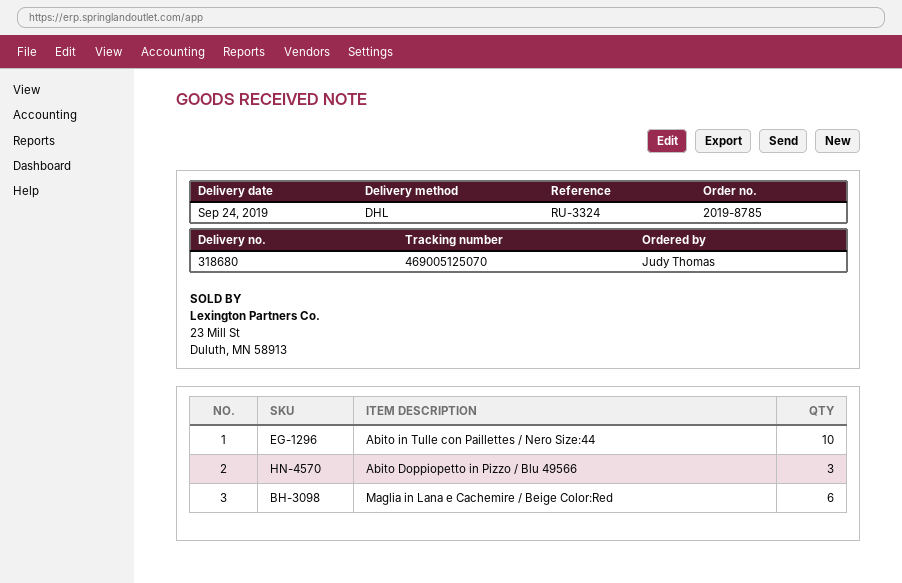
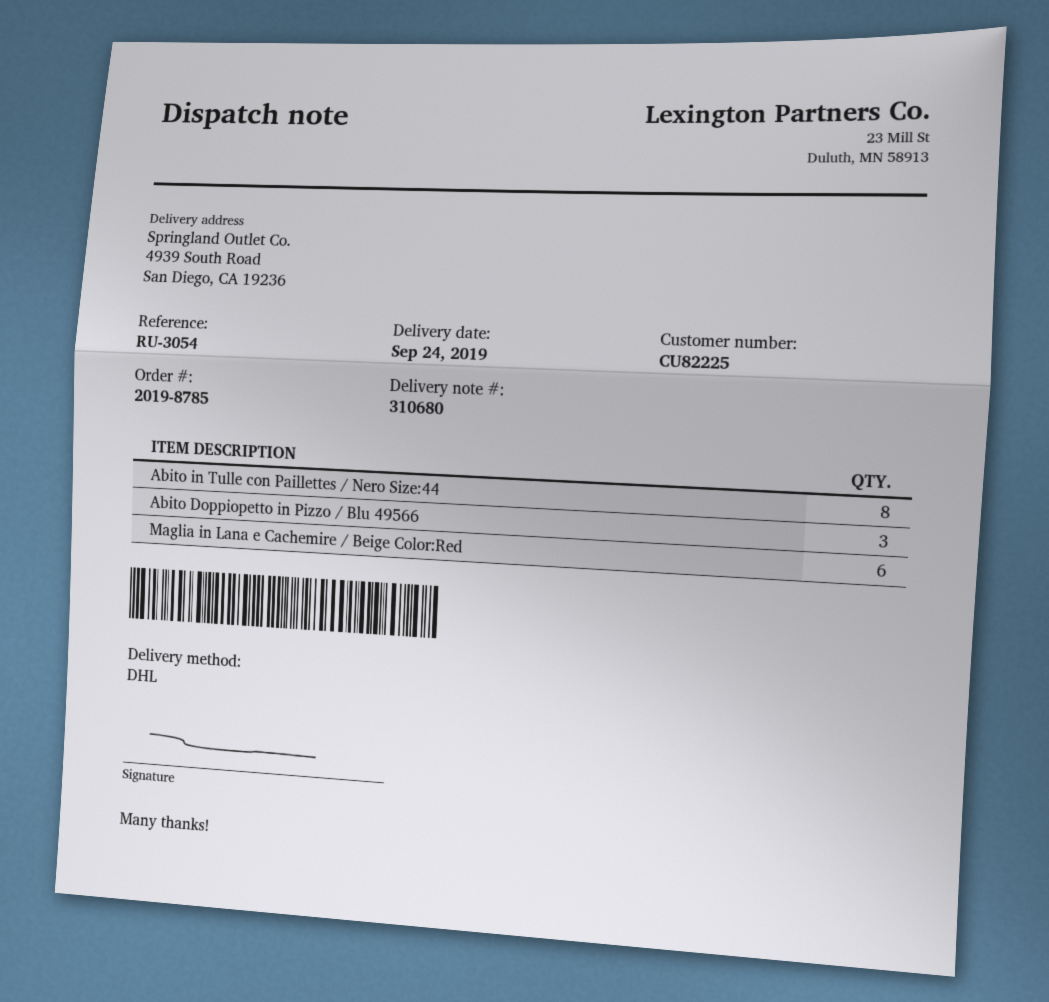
delivery note number: 318680 -> 310680
reference: RU-3324 -> RU-3054
Abito in Tulle con Paillettes / Nero Size:44: 10 -> 8

